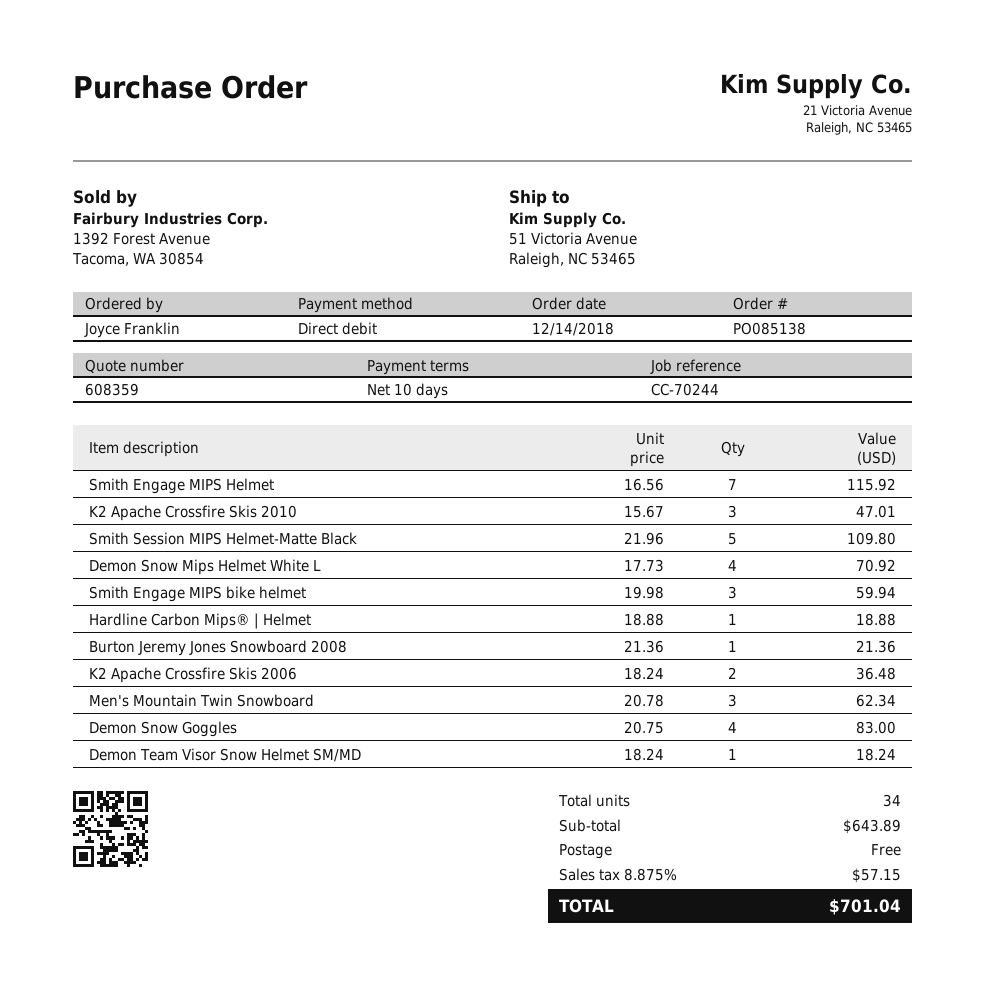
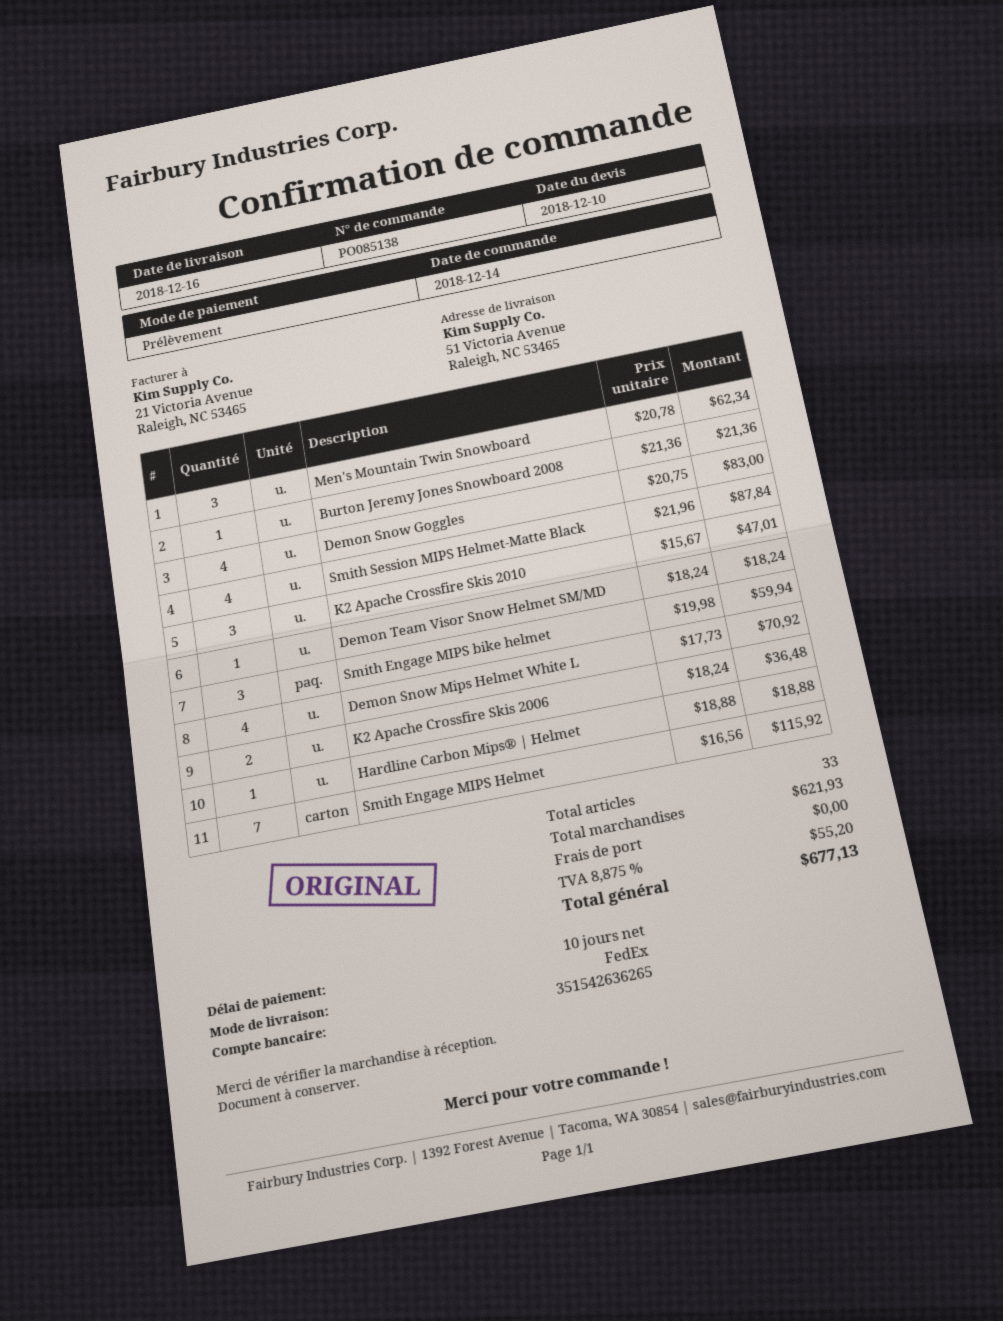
Smith Session MIPS Helmet-Matte Black: 5 x 21.96 = 109.80 -> 4 x 21.96 = 87.84
total quantity: 34 -> 33
subtotal: 643.89 -> 621.93
tax: 8.875% = 57.15 -> 8.875% = 55.20
total: 701.04 -> 677.13

